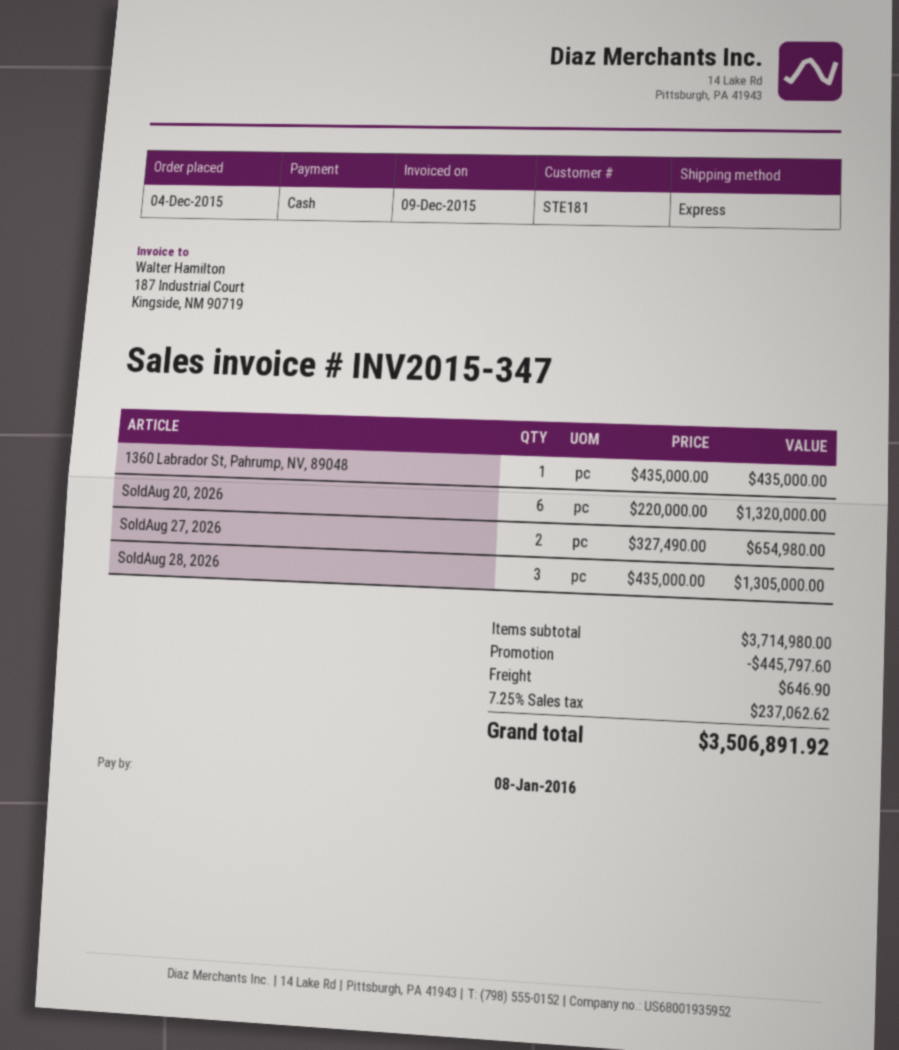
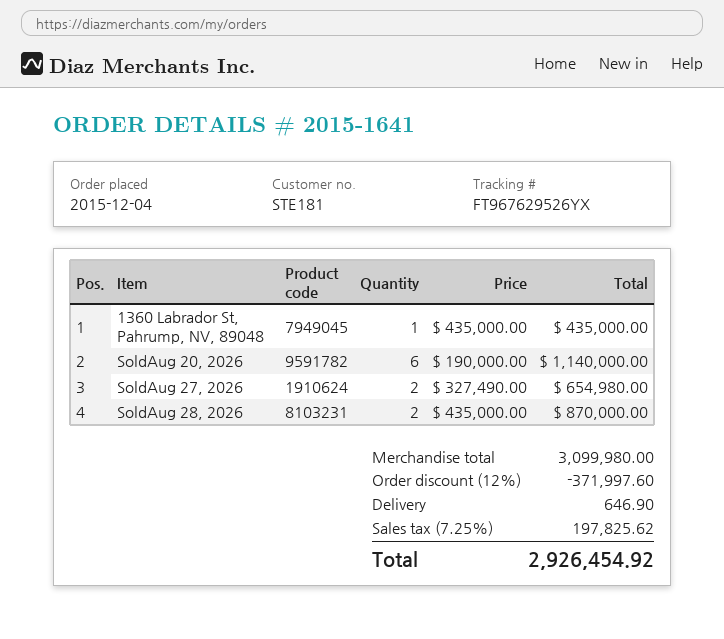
SoldAug 20, 2026: 6 x 220000.00 = 1320000.00 -> 6 x 190000.00 = 1140000.00
SoldAug 28, 2026: 3 x 435000.00 = 1305000.00 -> 2 x 435000.00 = 870000.00
subtotal: 3714980.00 -> 3099980.00
discount: 445797.60 -> 371997.60
tax: 7.25% = 237062.62 -> 7.25% = 197825.62
total: 3506891.92 -> 2926454.92

